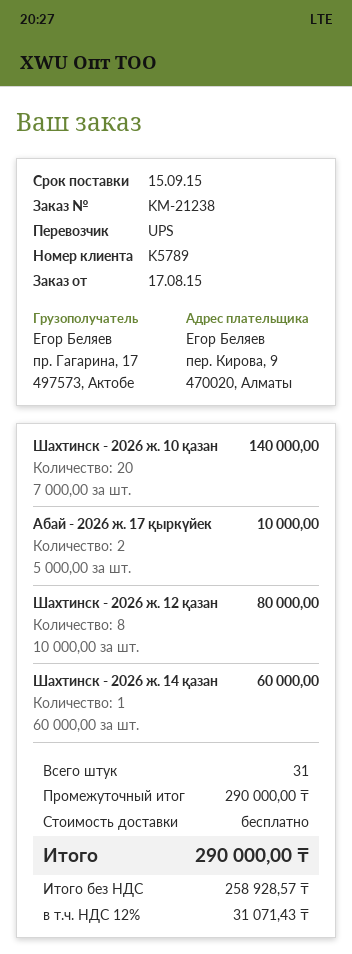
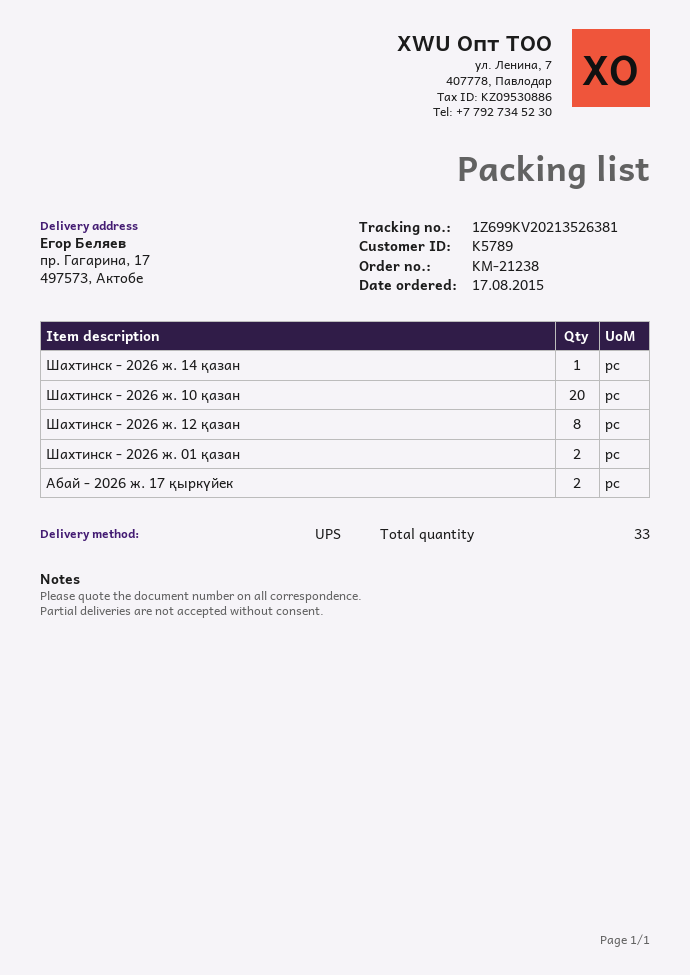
Шахтинск - 2026 ж. 01 қазан: none -> 2
total quantity: 31 -> 33

